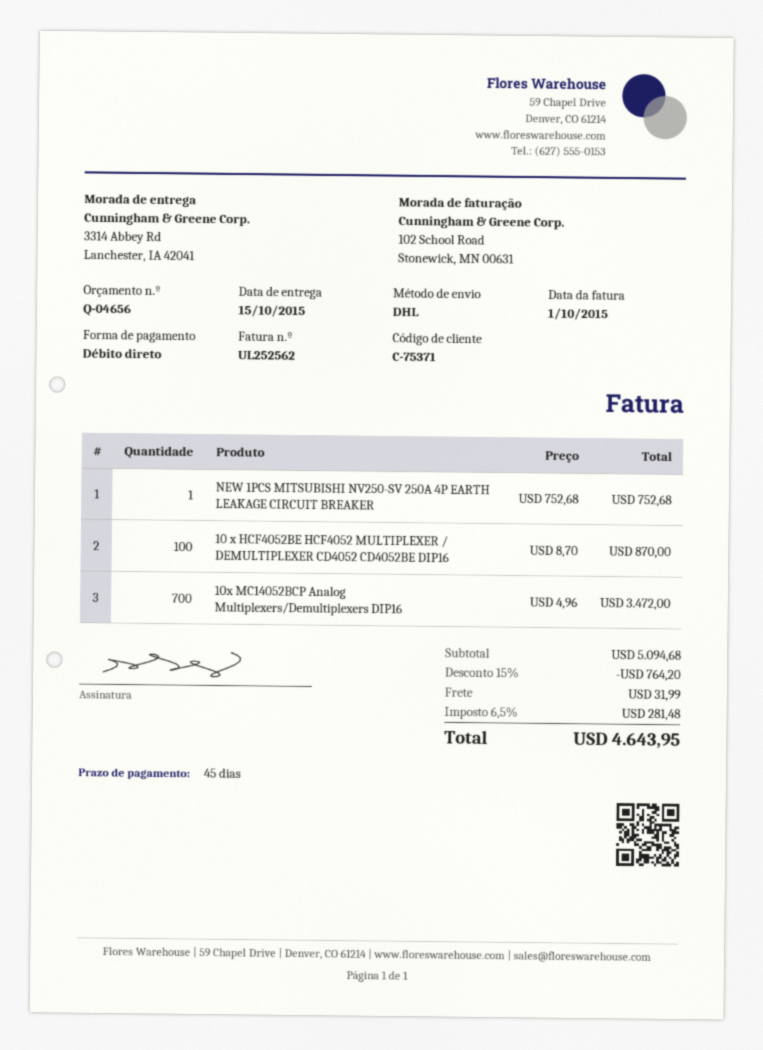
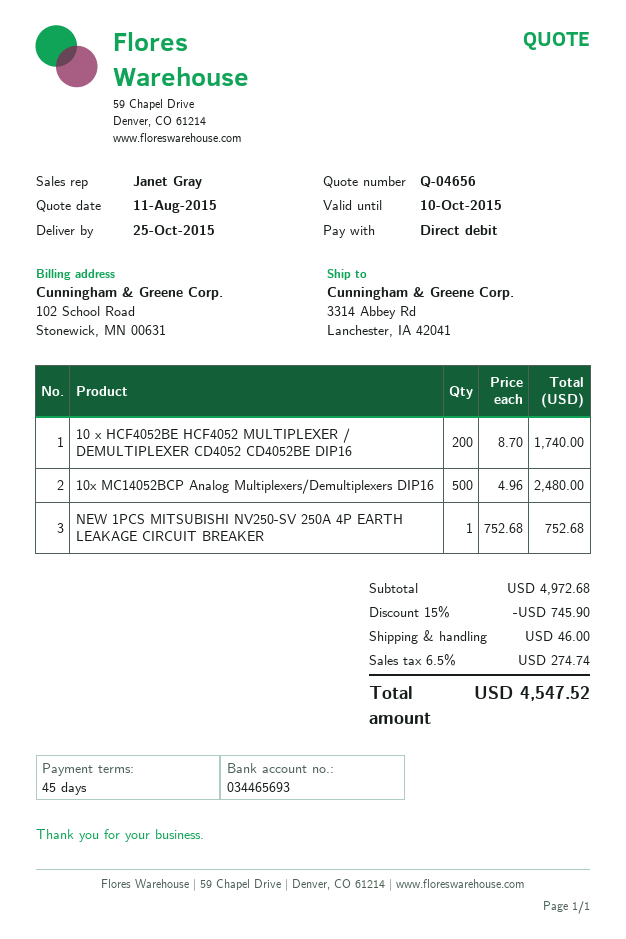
delivery date: 2015-10-15 -> 2015-10-25
10 x HCF4052BE HCF4052 MULTIPLEXER / DEMULTIPLEXER CD4052 CD4052BE DIP16: 100 x 8.70 = 870.00 -> 200 x 8.70 = 1740.00
10x MC14052BCP Analog Multiplexers/Demultiplexers DIP16: 700 x 4.96 = 3472.00 -> 500 x 4.96 = 2480.00
subtotal: 5094.68 -> 4972.68
discount: 15% = 764.20 -> 15% = 745.90
shipping: 31.99 -> 46.00
tax: 6.5% = 281.48 -> 6.5% = 274.74
total: 4643.95 -> 4547.52

